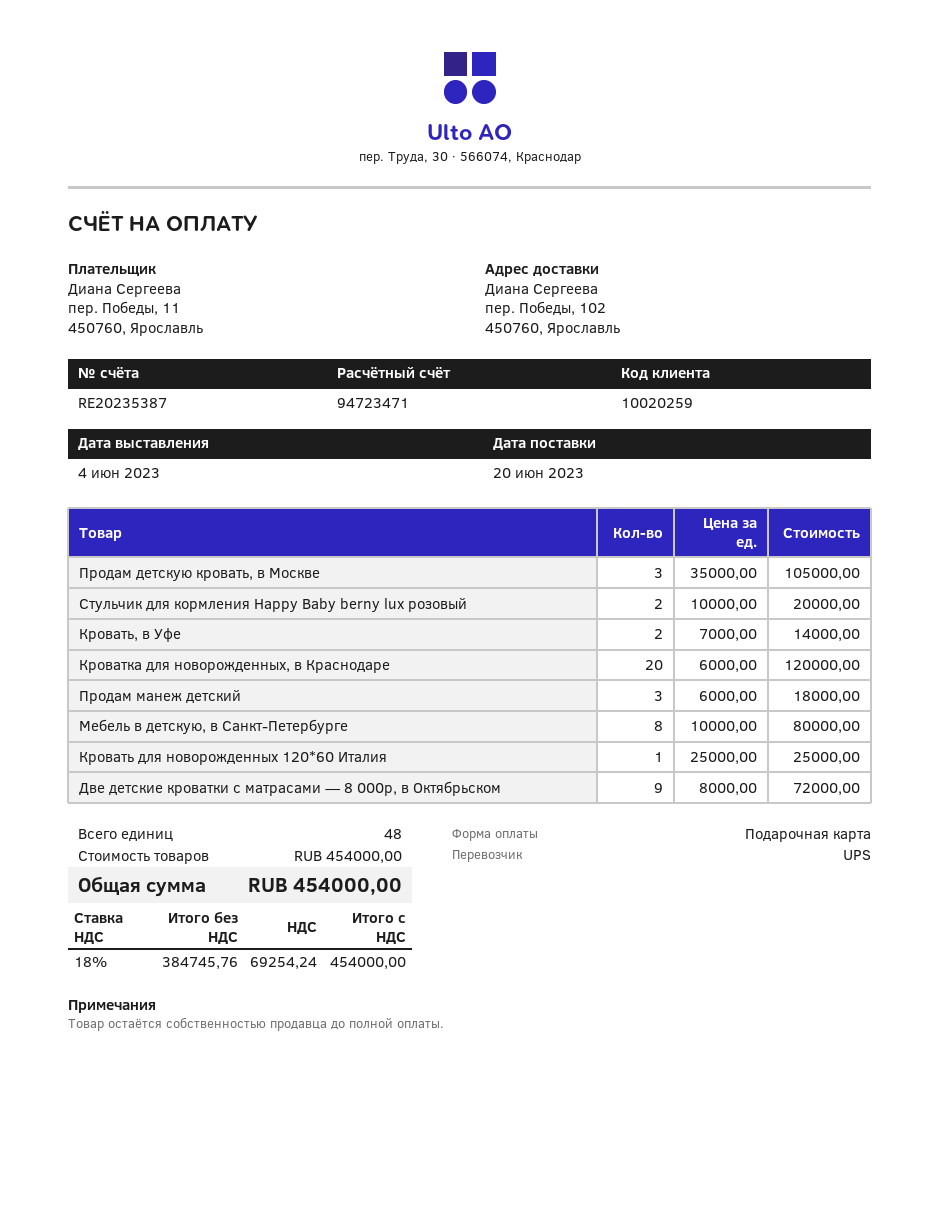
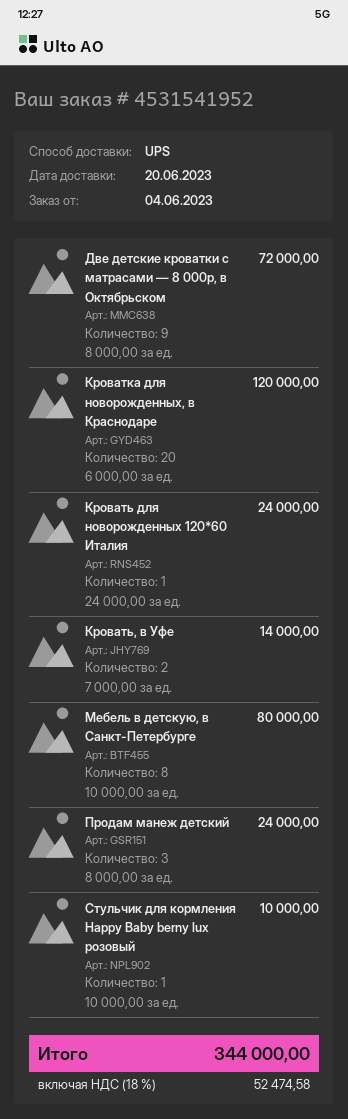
Продам детскую кровать, в Москве: 3 x 35000.00 = 105000.00 -> none
Стульчик для кормления Happy Baby berny lux розовый: 2 x 10000.00 = 20000.00 -> 1 x 10000.00 = 10000.00
Продам манеж детский: 3 x 6000.00 = 18000.00 -> 3 x 8000.00 = 24000.00
Кровать для новорожденных 120*60 Италия: 1 x 25000.00 = 25000.00 -> 1 x 24000.00 = 24000.00
tax: 18% = 69254.24 -> 18% = 52474.58
total: 454000.00 -> 344000.00

